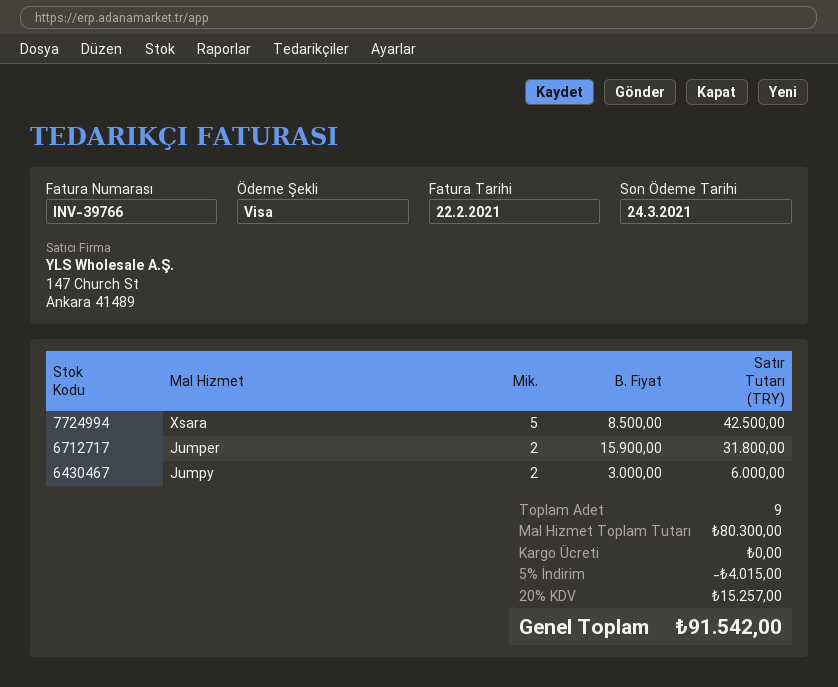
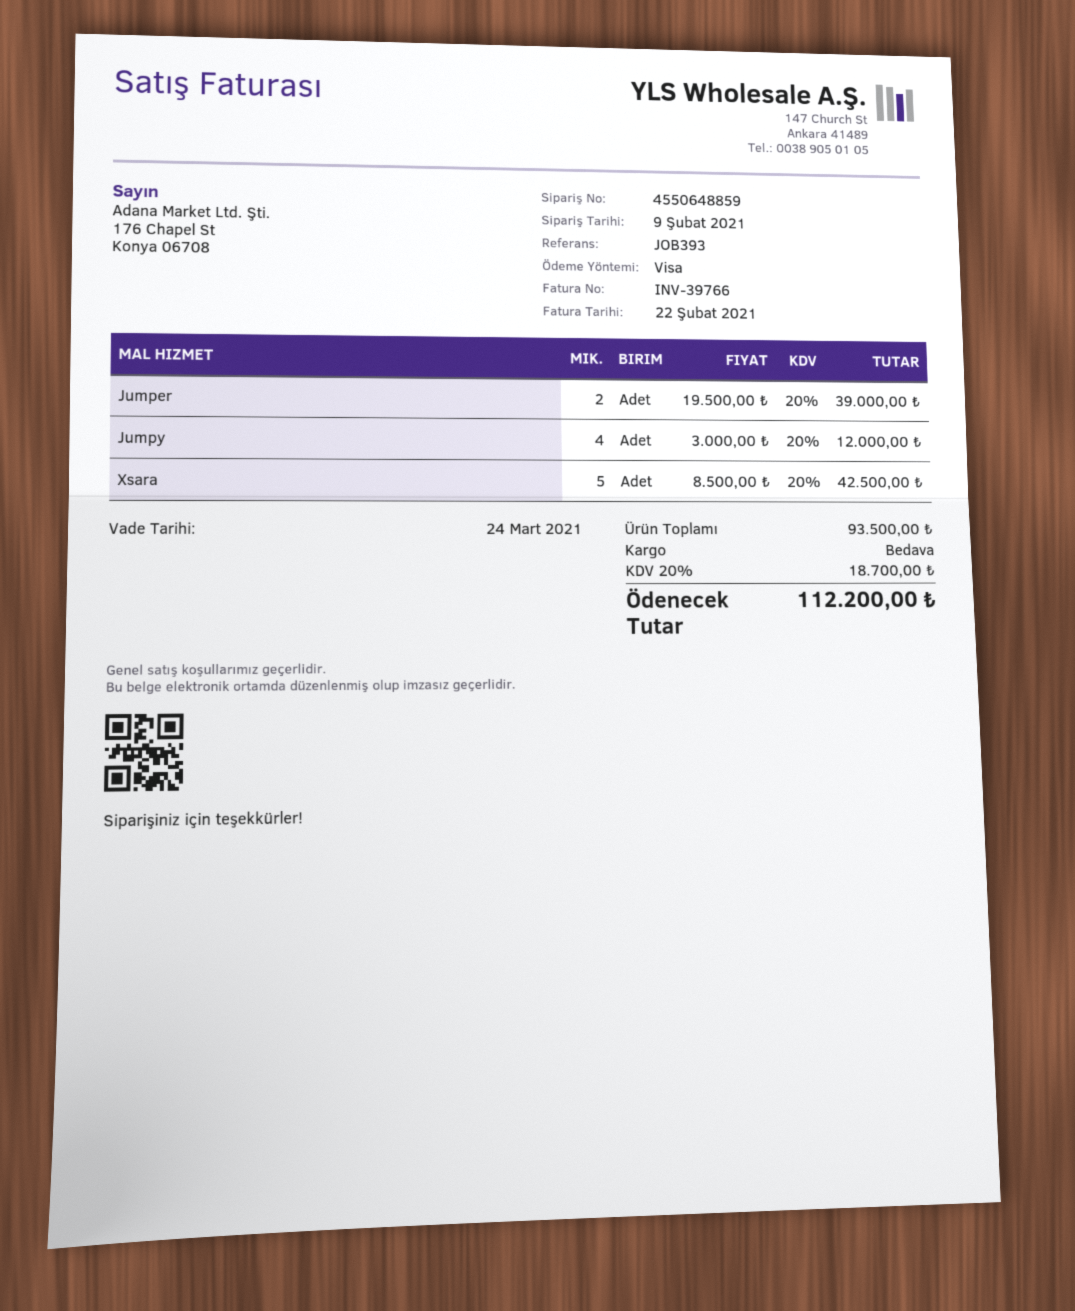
Jumper: 2 x 15900.00 = 31800.00 -> 2 x 19500.00 = 39000.00
Jumpy: 2 x 3000.00 = 6000.00 -> 4 x 3000.00 = 12000.00
subtotal: 80300.00 -> 93500.00
discount: 5% = 4015.00 -> none
tax: 20% = 15257.00 -> 20% = 18700.00
total: 91542.00 -> 112200.00

